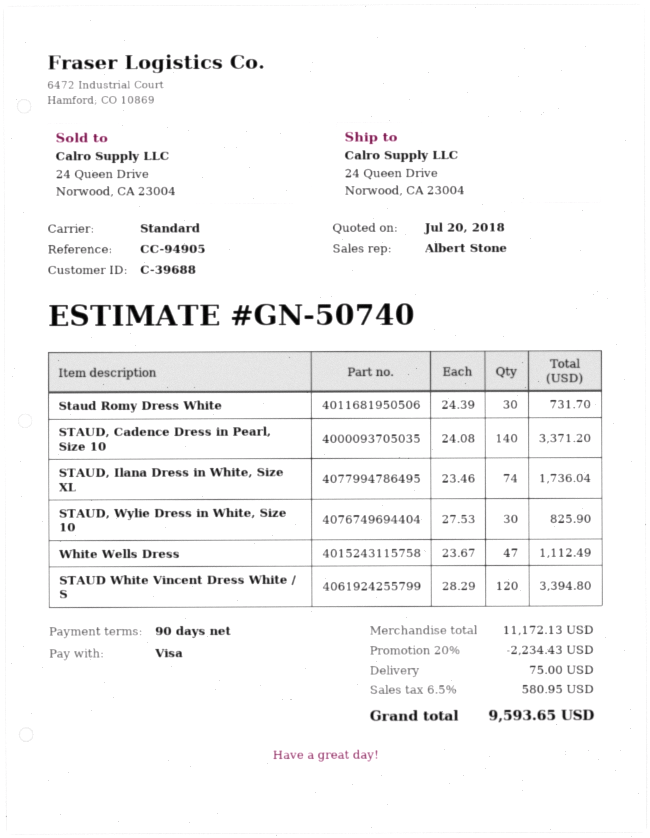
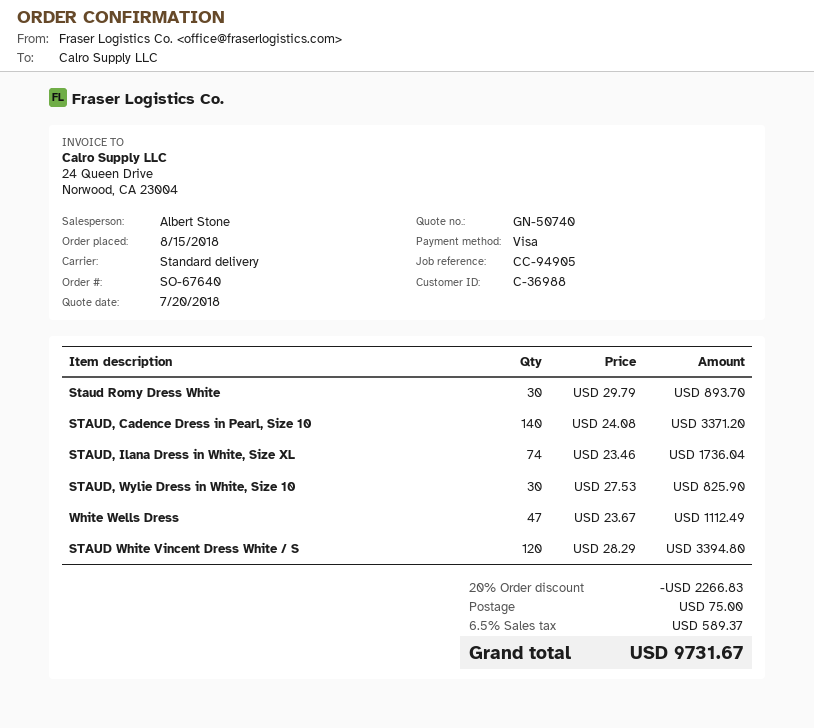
customer number: C-39688 -> C-36988
Staud Romy Dress White: 30 x 24.39 = 731.70 -> 30 x 29.79 = 893.70
discount: 20% = 2234.43 -> 20% = 2266.83
tax: 6.5% = 580.95 -> 6.5% = 589.37
total: 9593.65 -> 9731.67

